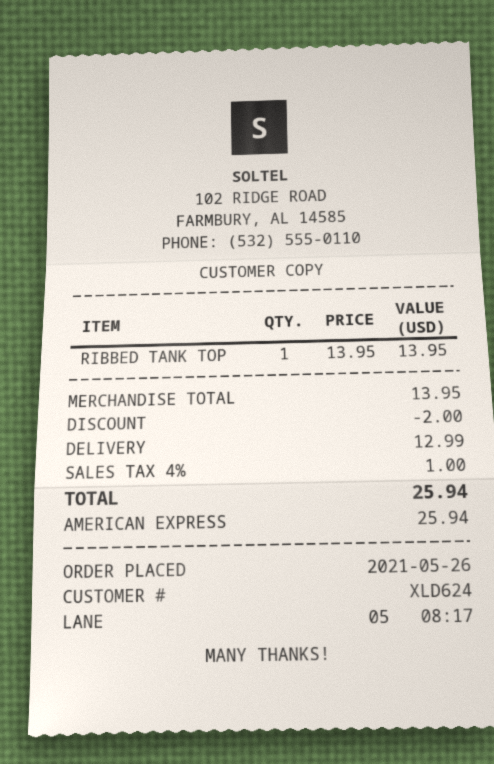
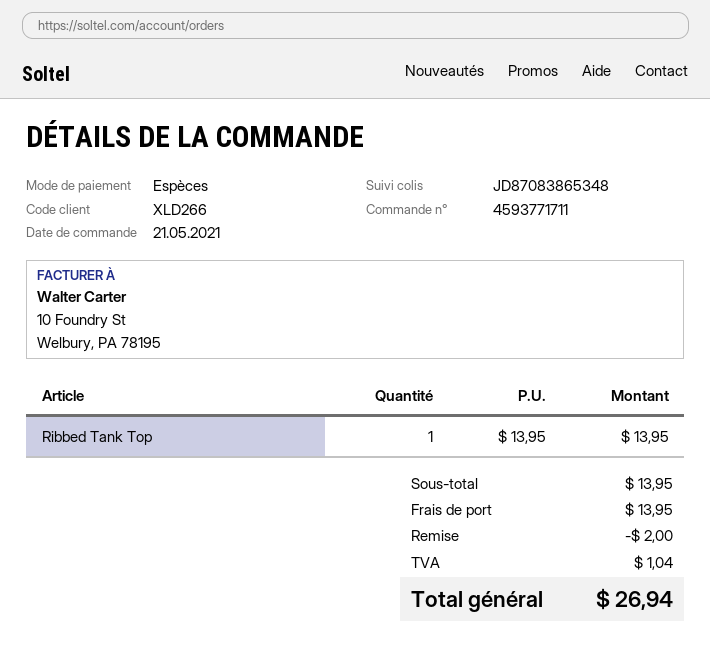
order date: 2021-05-26 -> 2021-05-21
customer number: XLD624 -> XLD266
payment method: American Express -> cash
shipping: 12.99 -> 13.95
tax: 1.00 -> 1.04
total: 25.94 -> 26.94

